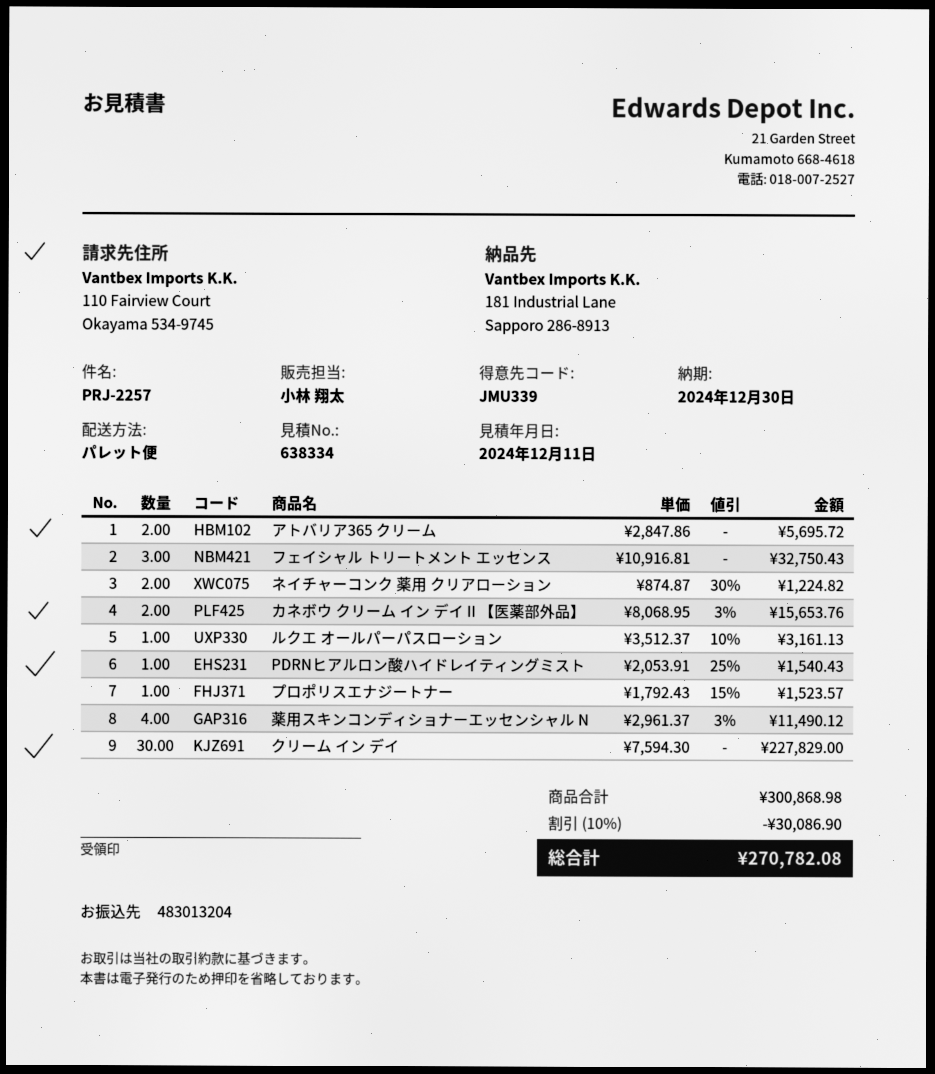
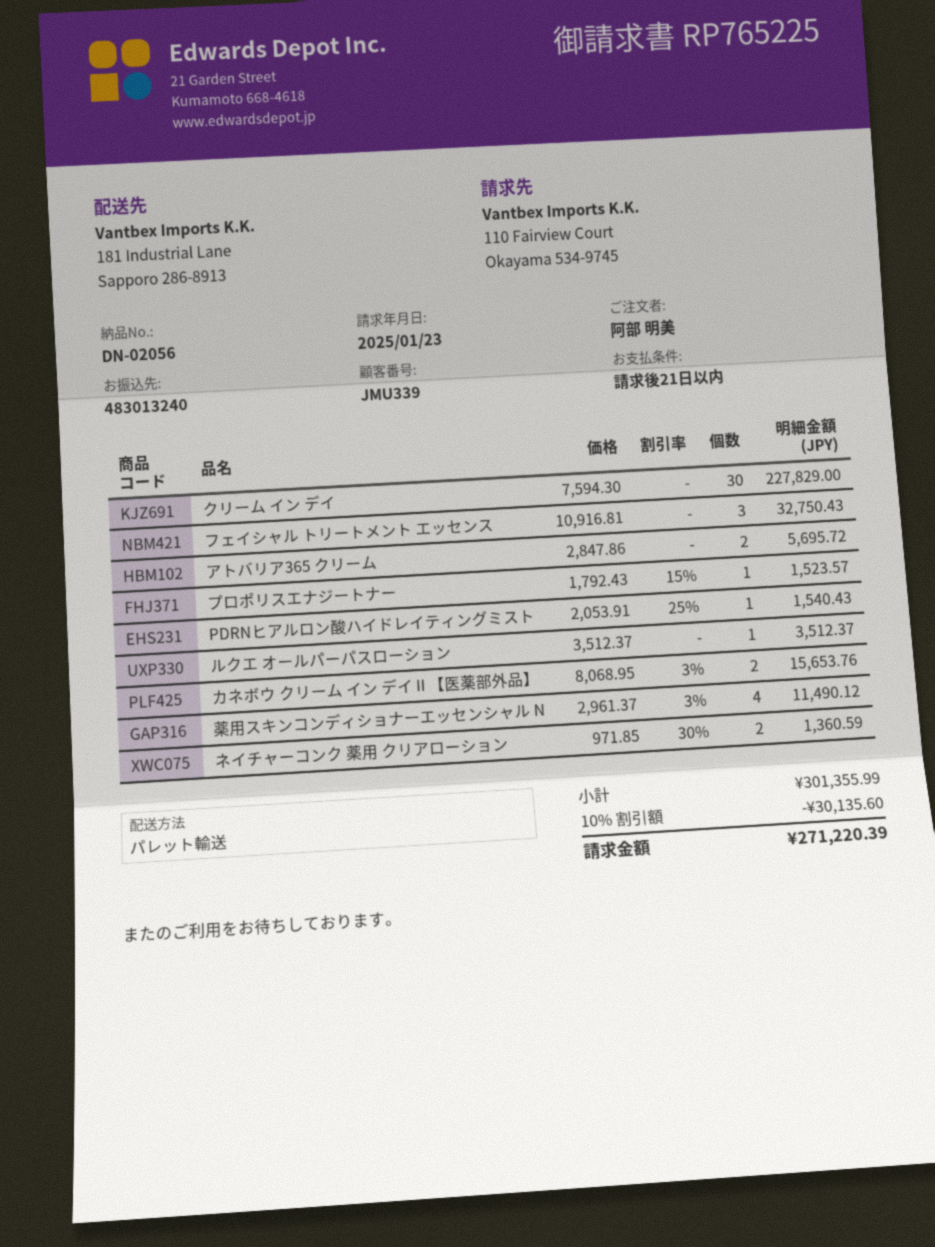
bank account: 483013204 -> 483013240
ネイチャーコンク 薬用 クリアローション: 2 x 874.87 - 30% = 1224.82 -> 2 x 971.85 - 30% = 1360.59
ルクエ オールパーパスローション: 1 x 3512.37 - 10% = 3161.13 -> 1 x 3512.37 = 3512.37
subtotal: 300868.98 -> 301355.99
discount: 10% = 30086.90 -> 10% = 30135.60
total: 270782.08 -> 271220.39

